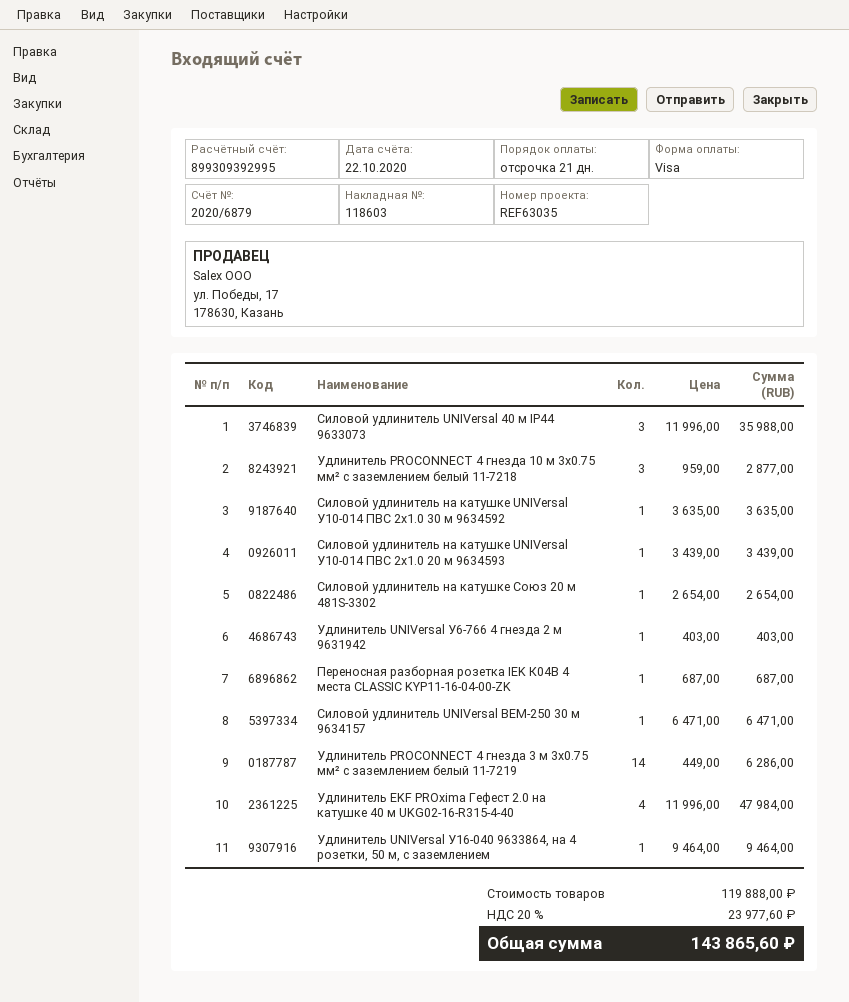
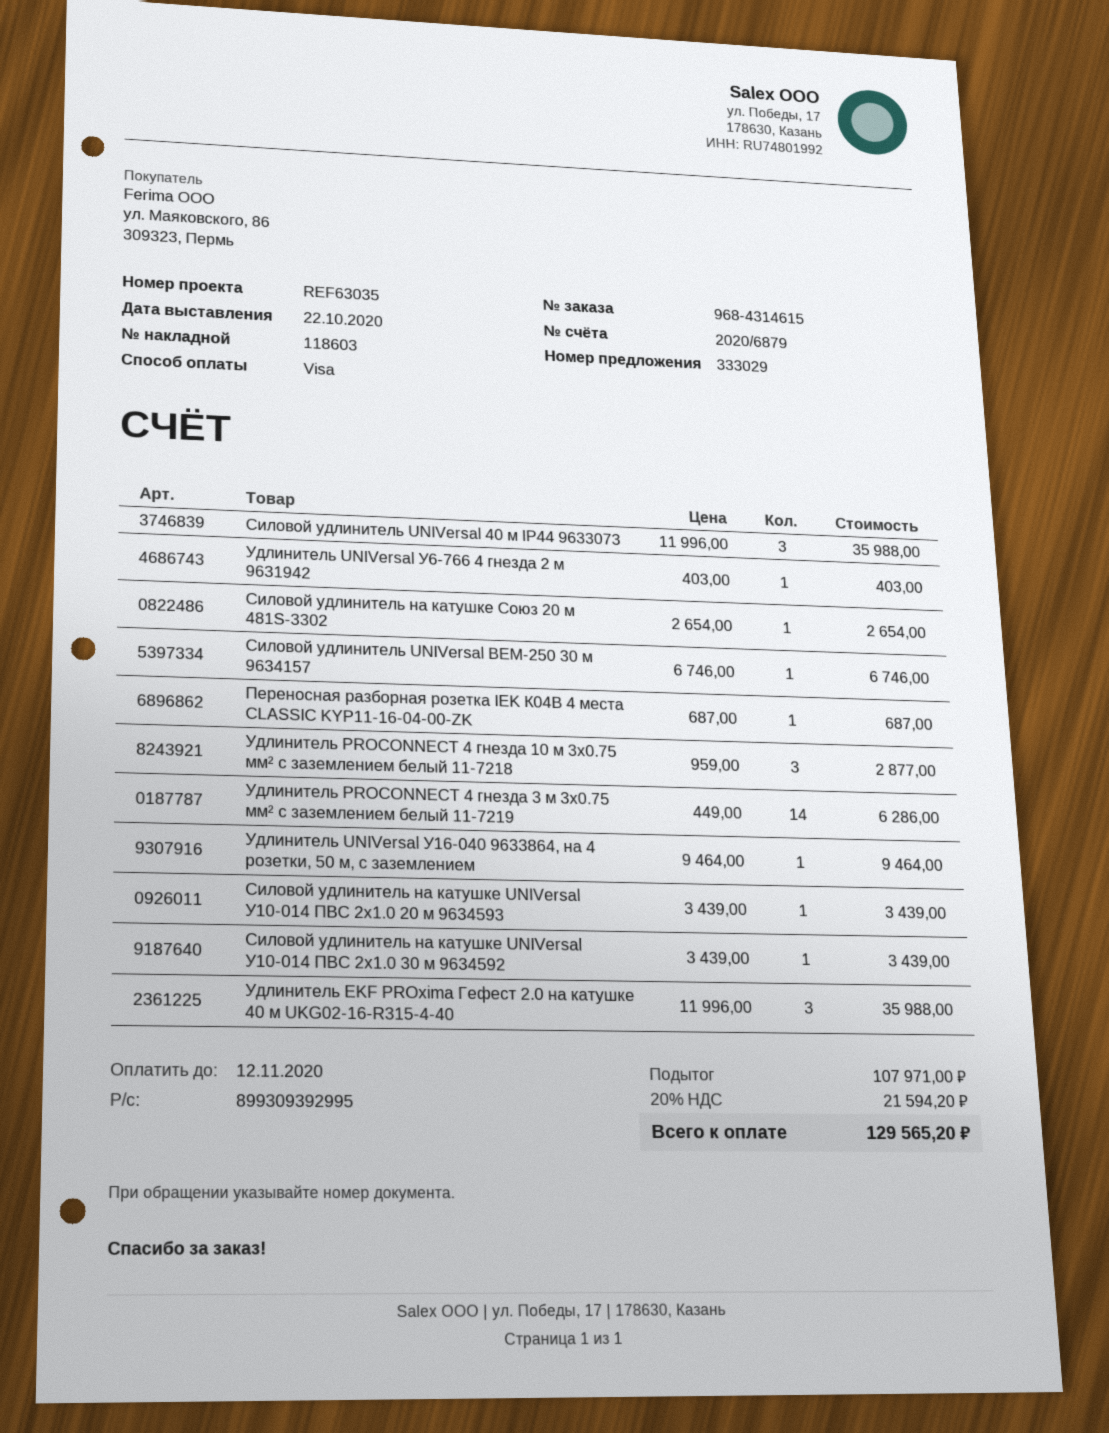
Силовой удлинитель на катушке UNIVersal У10-014 ПВС 2х1.0 30 м 9634592: 1 x 3635.00 = 3635.00 -> 1 x 3439.00 = 3439.00
Силовой удлинитель UNIVersal ВЕМ-250 30 м 9634157: 1 x 6471.00 = 6471.00 -> 1 x 6746.00 = 6746.00
Удлинитель EKF PROxima Гефест 2.0 на катушке 40 м UKG02-16-R315-4-40: 4 x 11996.00 = 47984.00 -> 3 x 11996.00 = 35988.00
subtotal: 119888.00 -> 107971.00
tax: 20% = 23977.60 -> 20% = 21594.20
total: 143865.60 -> 129565.20

